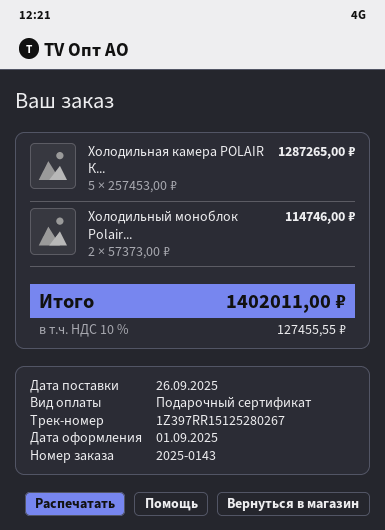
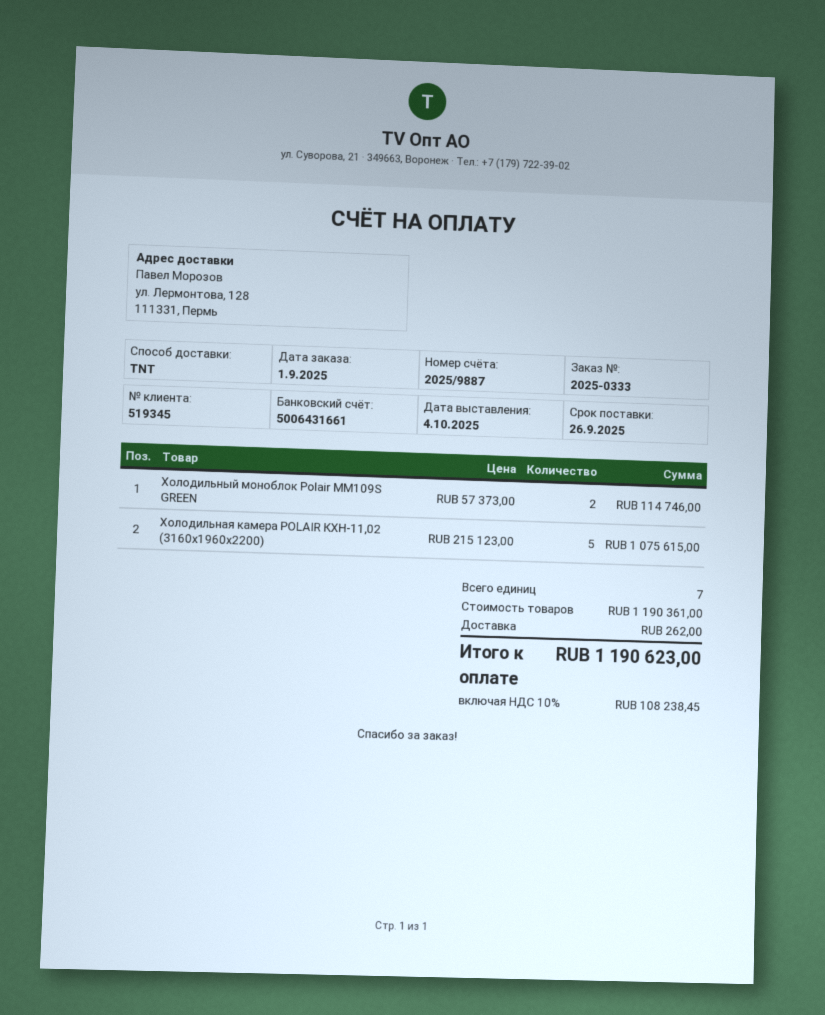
order number: 2025-0143 -> 2025-0333
Холодильная камера POLAIR К...: 5 x 257453.00 = 1287265.00 -> 5 x 215123.00 = 1075615.00
shipping: none -> 262.00
tax: 10% = 127455.55 -> 10% = 108238.45
total: 1402011.00 -> 1190623.00

